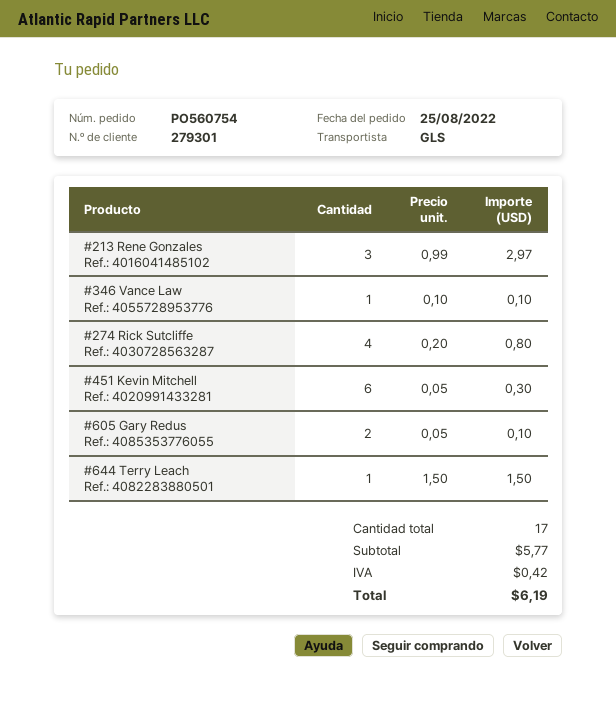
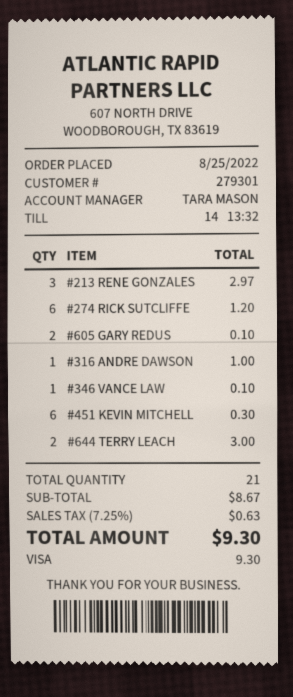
#274 Rick Sutcliffe: 4 for 0.80 -> 6 for 1.20
#644 Terry Leach: 1 for 1.50 -> 2 for 3.00
#316 ANDRE DAWSON: none -> 1 for 1.00
total quantity: 17 -> 21
subtotal: 5.77 -> 8.67
tax: 0.42 -> 0.63
total: 6.19 -> 9.30

